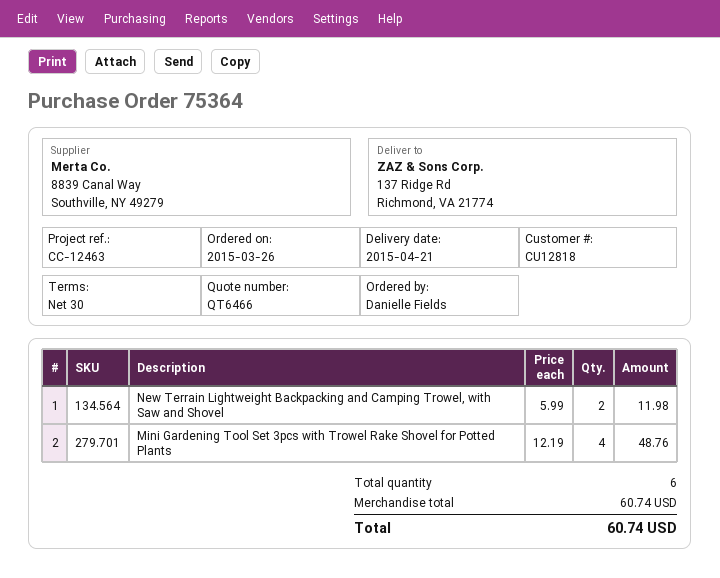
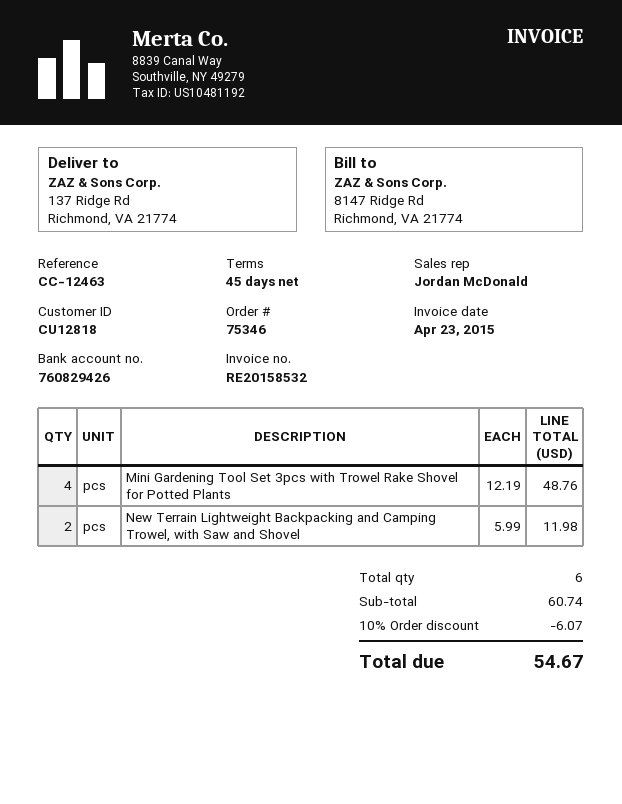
order number: 75364 -> 75346
payment terms: 30 days -> 45 days
discount: none -> 10% = 6.07
total: 60.74 -> 54.67

